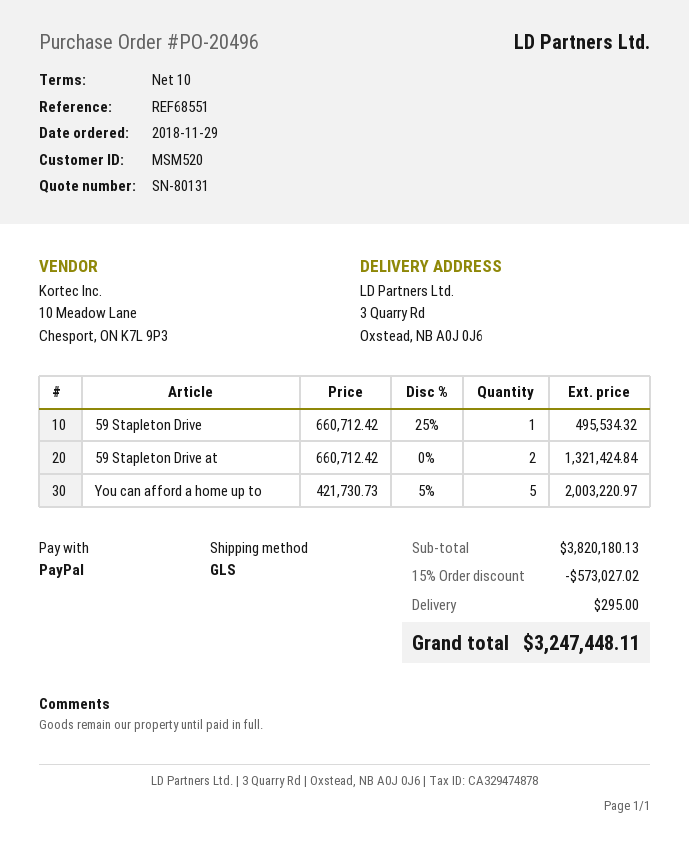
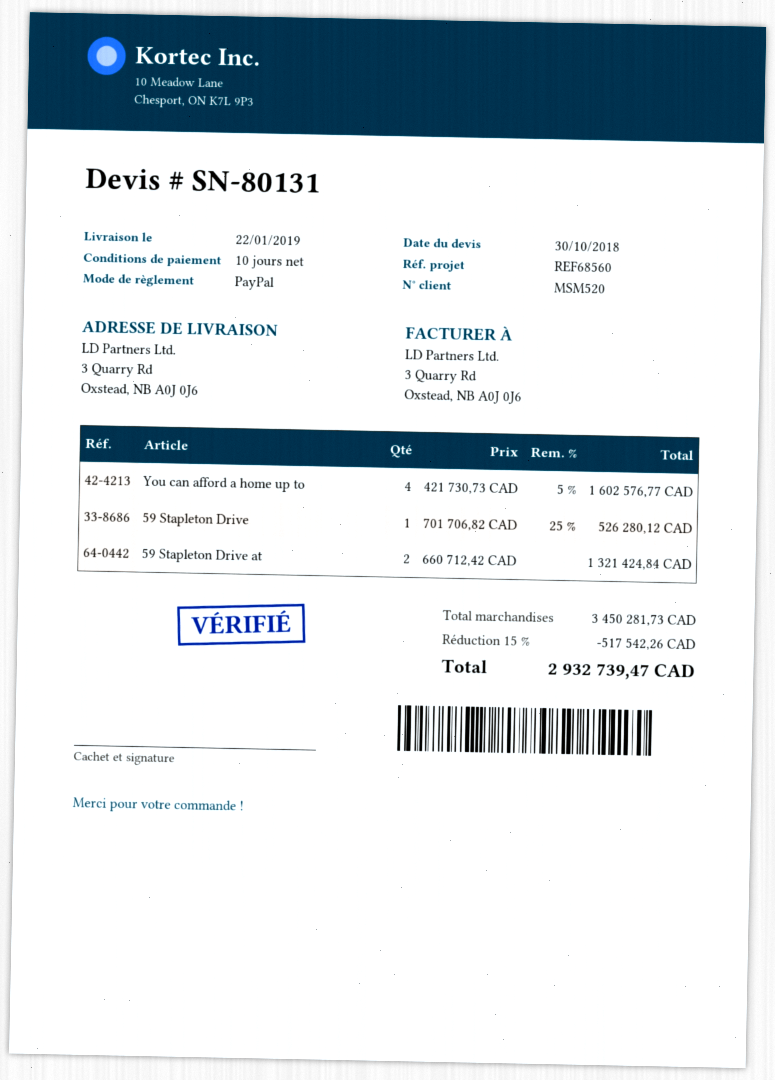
reference: REF68551 -> REF68560
59 Stapleton Drive: 1 x 660712.42 - 25% = 495534.32 -> 1 x 701706.82 - 25% = 526280.12
You can afford a home up to: 5 x 421730.73 - 5% = 2003220.97 -> 4 x 421730.73 - 5% = 1602576.77
subtotal: 3820180.13 -> 3450281.73
discount: 15% = 573027.02 -> 15% = 517542.26
shipping: 295.00 -> none
total: 3247448.11 -> 2932739.47

